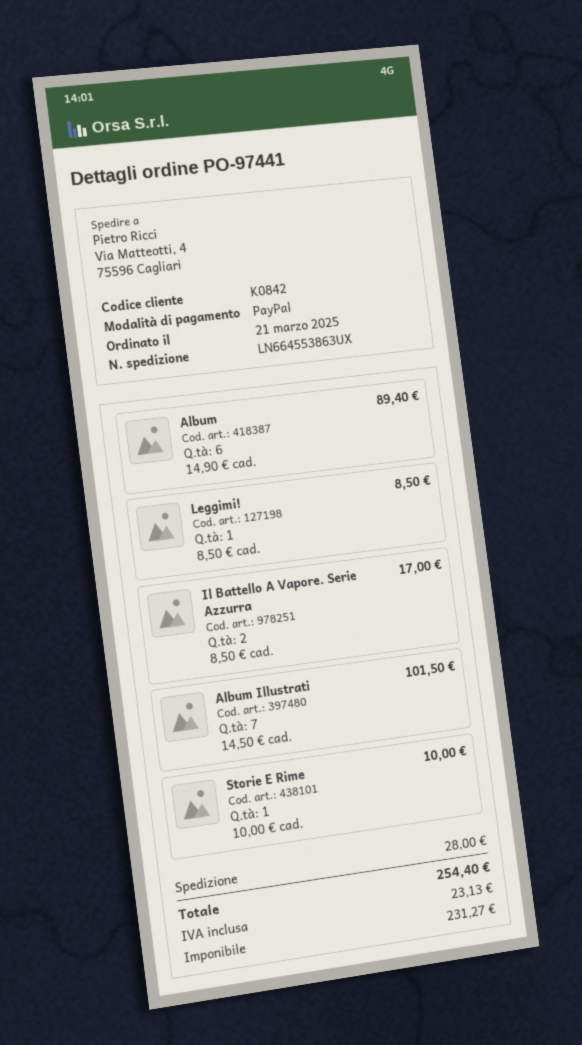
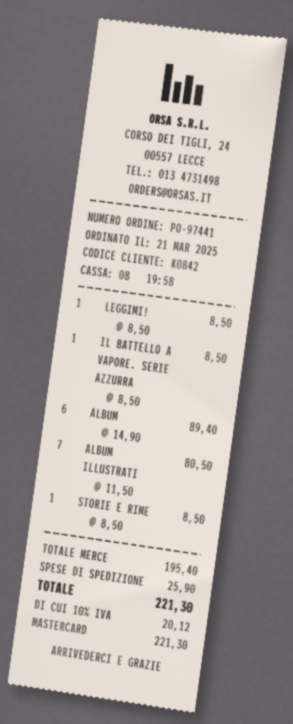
payment method: PayPal -> Mastercard
Il Battello A Vapore. Serie Azzurra: 2 x 8.50 = 17.00 -> 1 x 8.50 = 8.50
Album Illustrati: 7 x 14.50 = 101.50 -> 7 x 11.50 = 80.50
Storie E Rime: 1 x 10.00 = 10.00 -> 1 x 8.50 = 8.50
shipping: 28.00 -> 25.90
tax: 23.13 -> 20.12
total: 254.40 -> 221.30

